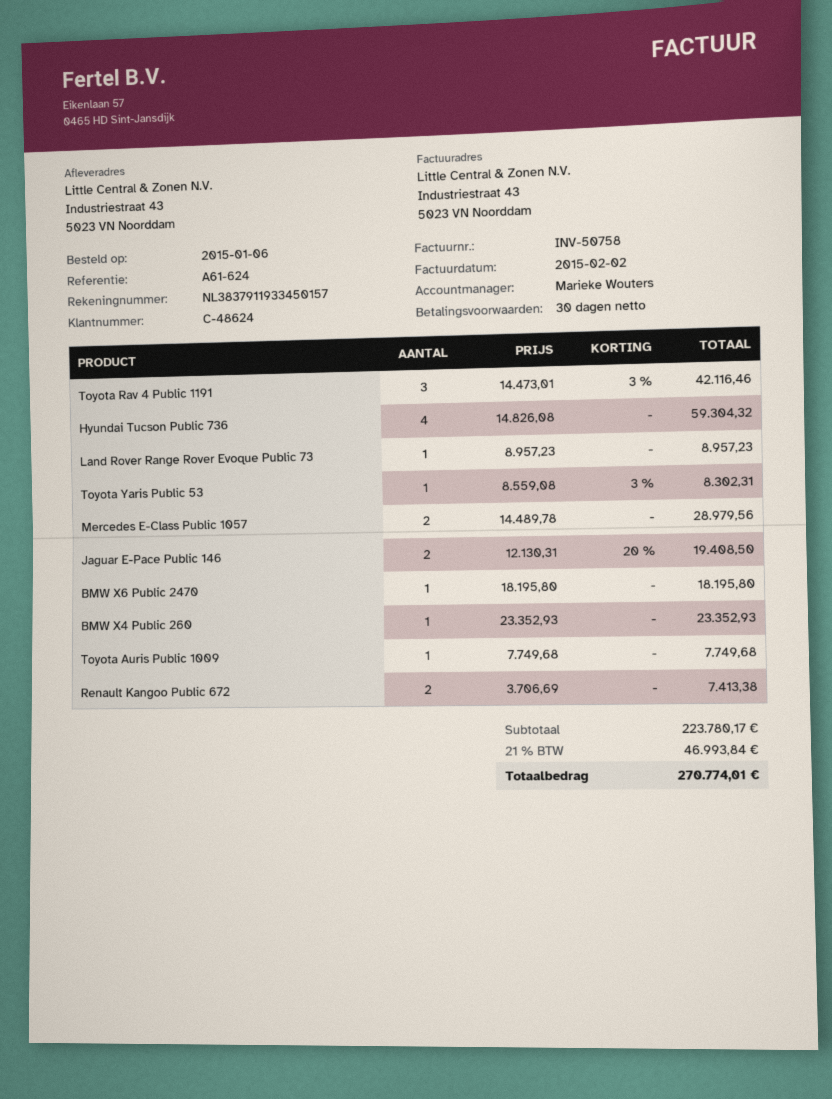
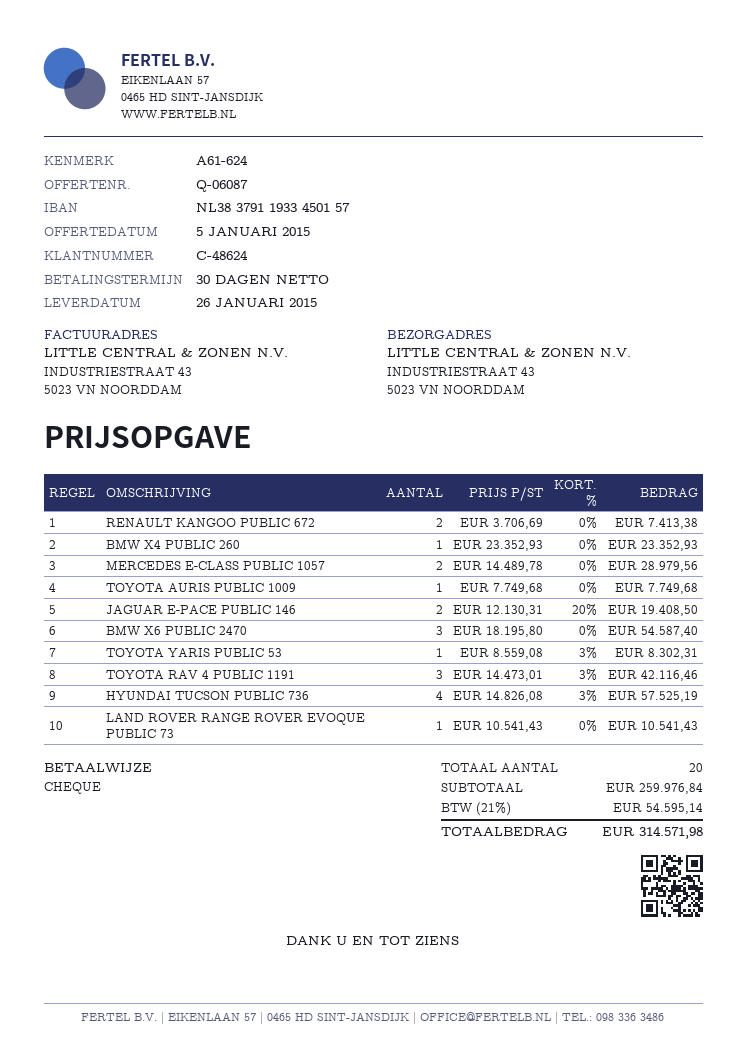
Hyundai Tucson Public 736: 4 x 14826.08 = 59304.32 -> 4 x 14826.08 - 3% = 57525.19
Land Rover Range Rover Evoque Public 73: 1 x 8957.23 = 8957.23 -> 1 x 10541.43 = 10541.43
BMW X6 Public 2470: 1 x 18195.80 = 18195.80 -> 3 x 18195.80 = 54587.40
subtotal: 223780.17 -> 259976.84
tax: 21% = 46993.84 -> 21% = 54595.14
total: 270774.01 -> 314571.98

